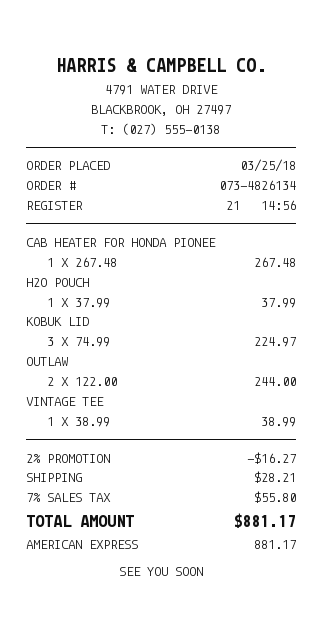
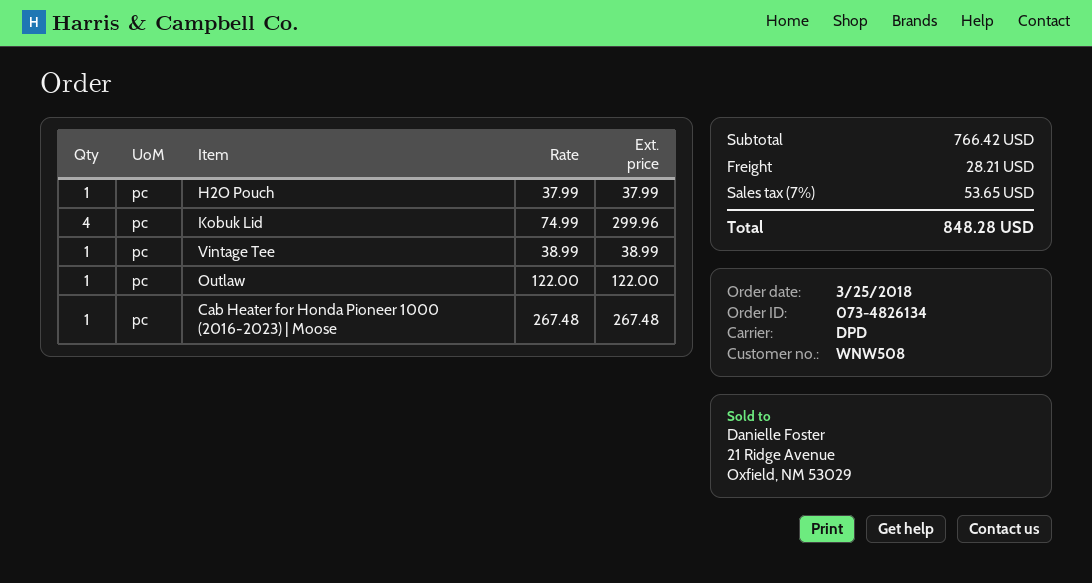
KOBUK LID: 3 x 74.99 = 224.97 -> 4 x 74.99 = 299.96
OUTLAW: 2 x 122.00 = 244.00 -> 1 x 122.00 = 122.00
discount: 2% = 16.27 -> none
tax: 7% = 55.80 -> 7% = 53.65
total: 881.17 -> 848.28

